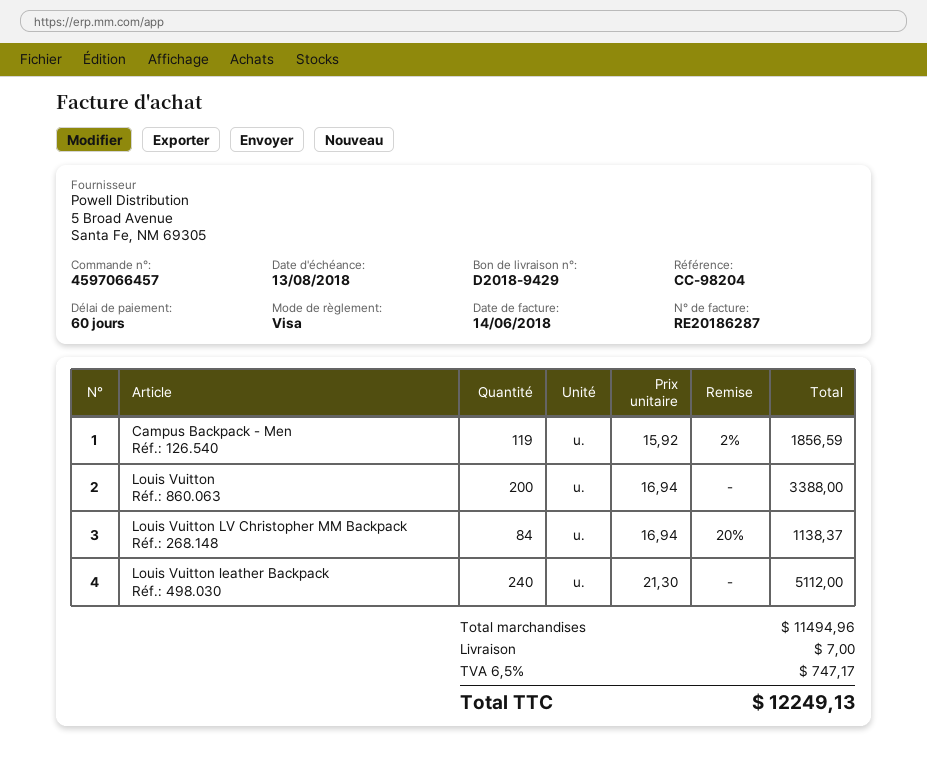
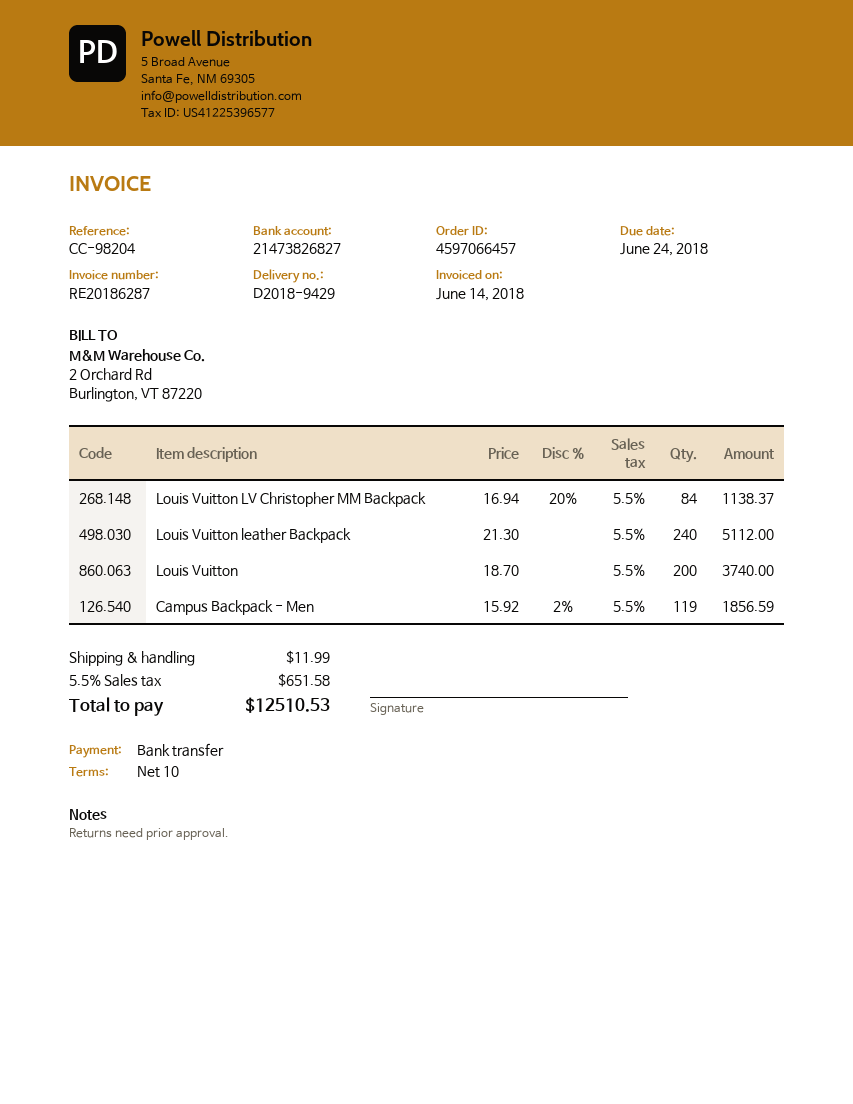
payment terms: 60 days -> 10 days
due date: 2018-08-13 -> 2018-06-24
payment method: Visa -> bank transfer
Louis Vuitton: 200 x 16.94 = 3388.00 -> 200 x 18.70 = 3740.00
shipping: 7.00 -> 11.99
tax: 6.5% = 747.17 -> 5.5% = 651.58
total: 12249.13 -> 12510.53

